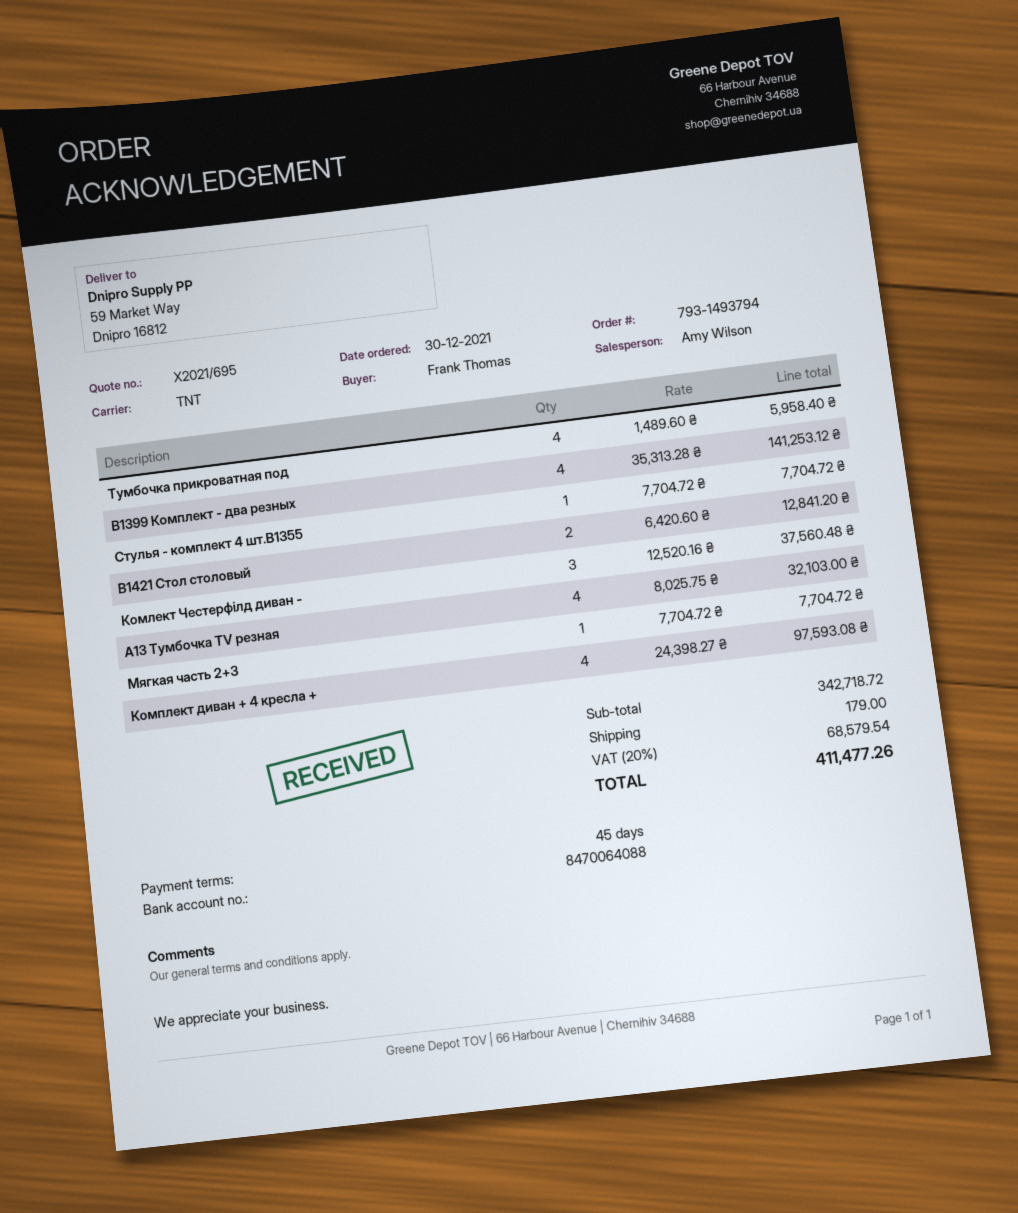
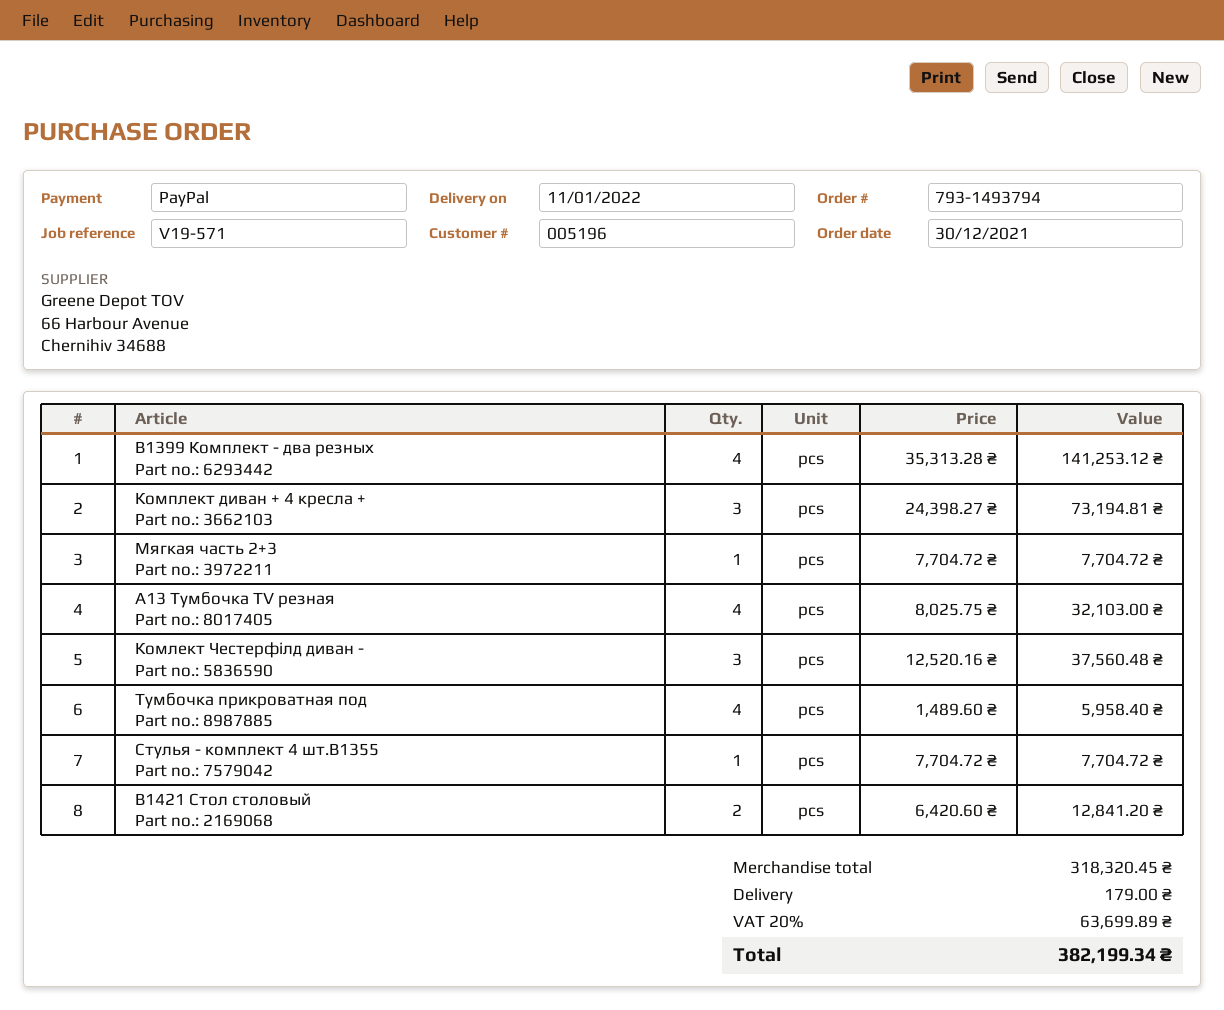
Комплект диван + 4 кресла +: 4 x 24398.27 = 97593.08 -> 3 x 24398.27 = 73194.81
subtotal: 342718.72 -> 318320.45
tax: 20% = 68579.54 -> 20% = 63699.89
total: 411477.26 -> 382199.34

